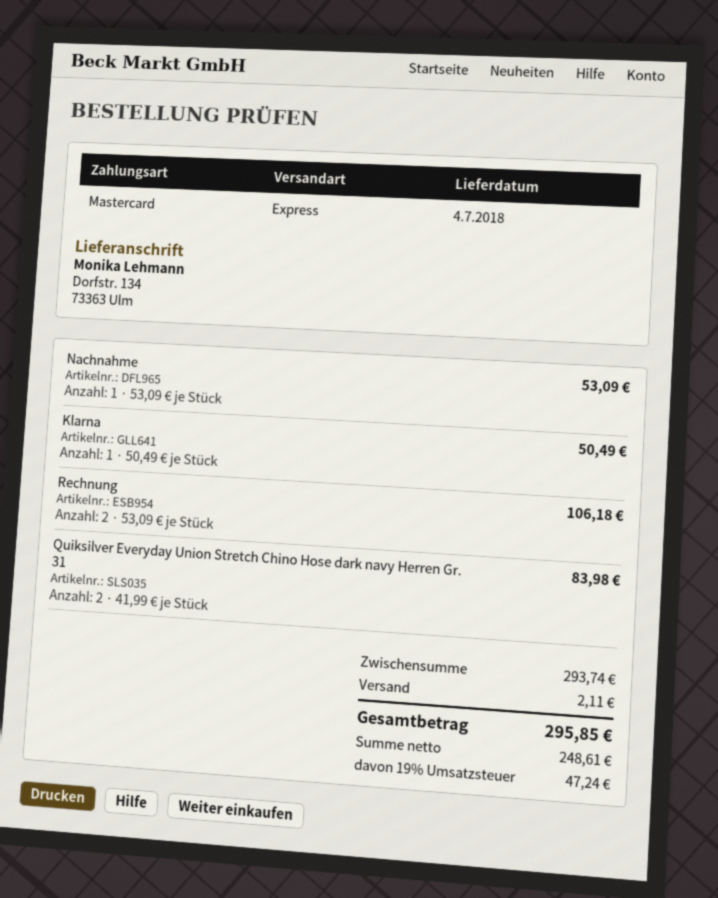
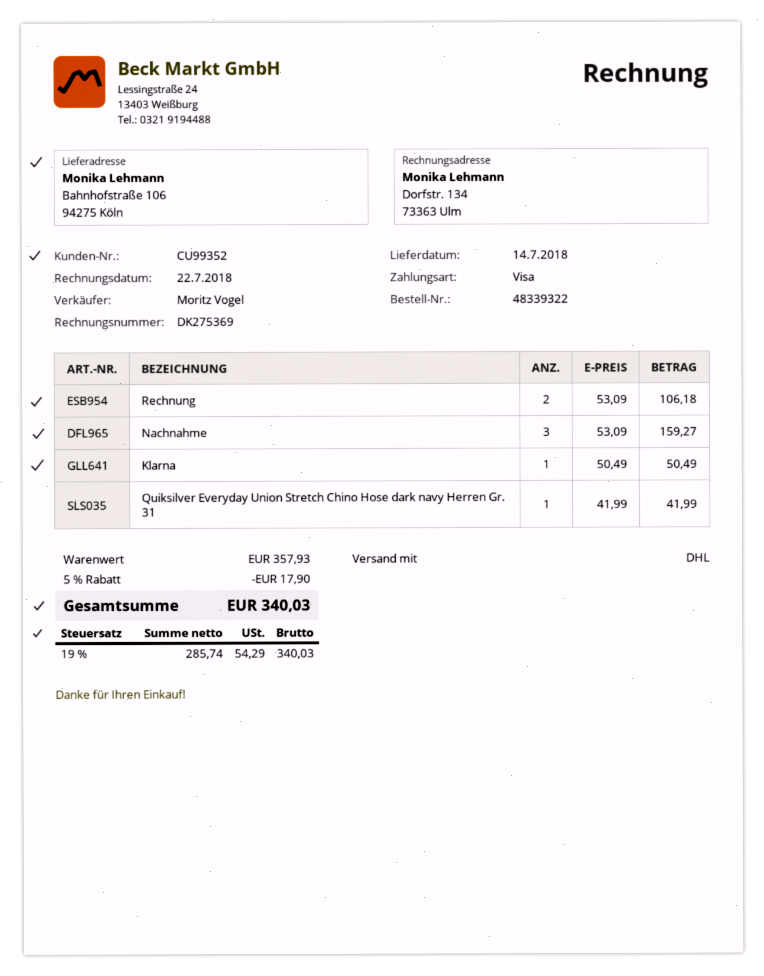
delivery date: 2018-07-04 -> 2018-07-14
payment method: Mastercard -> Visa
shipping method: express -> DHL
ship to: Dorfstr. 134, 73363 Ulm -> Bahnhofstraße 106, 94275 Köln
Nachnahme: 1 x 53.09 = 53.09 -> 3 x 53.09 = 159.27
Quiksilver Everyday Union Stretch Chino Hose dark navy Herren Gr. 31: 2 x 41.99 = 83.98 -> 1 x 41.99 = 41.99
subtotal: 293.74 -> 357.93
discount: none -> 5% = 17.90
shipping: 2.11 -> none
net: 248.61 -> 285.74
tax: 19% = 47.24 -> 19% = 54.29
total: 295.85 -> 340.03

